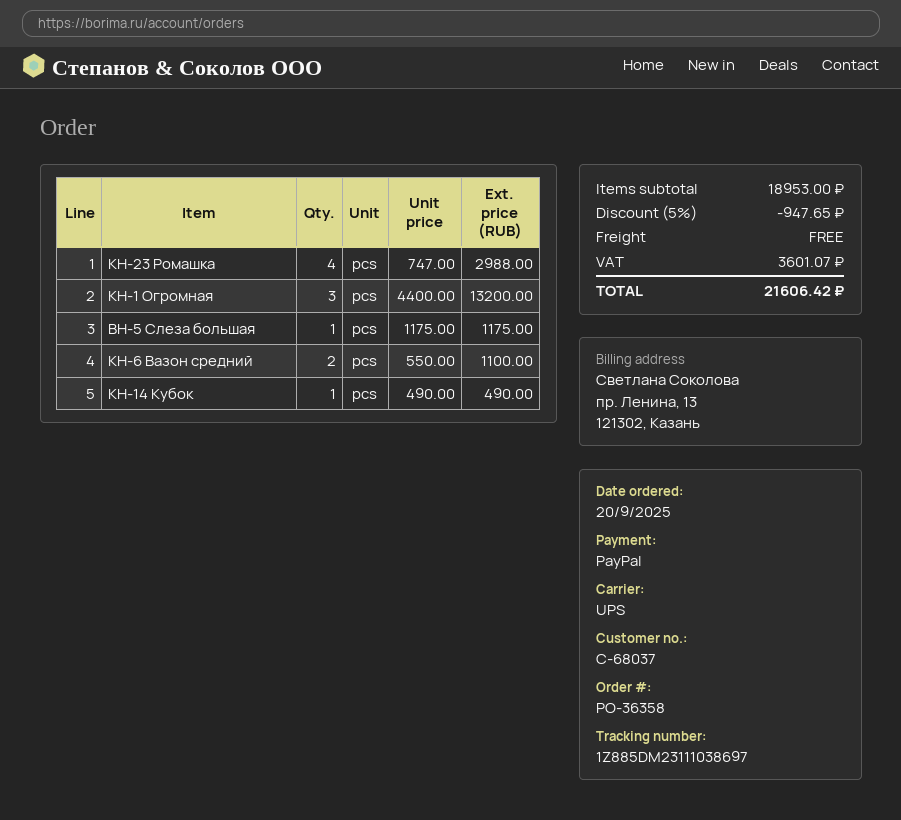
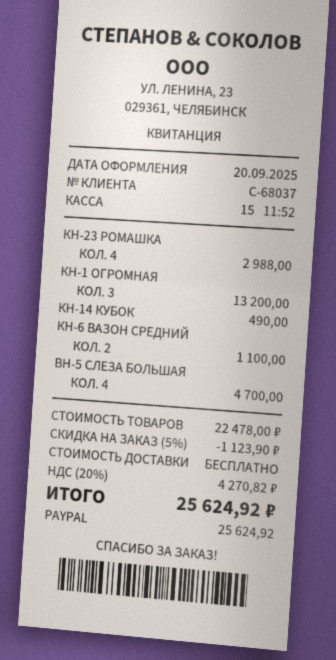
ВН-5 Слеза большая: 1 for 1175.00 -> 4 for 4700.00
subtotal: 18953.00 -> 22478.00
discount: 5% = 947.65 -> 5% = 1123.90
tax: 3601.07 -> 4270.82
total: 21606.42 -> 25624.92

